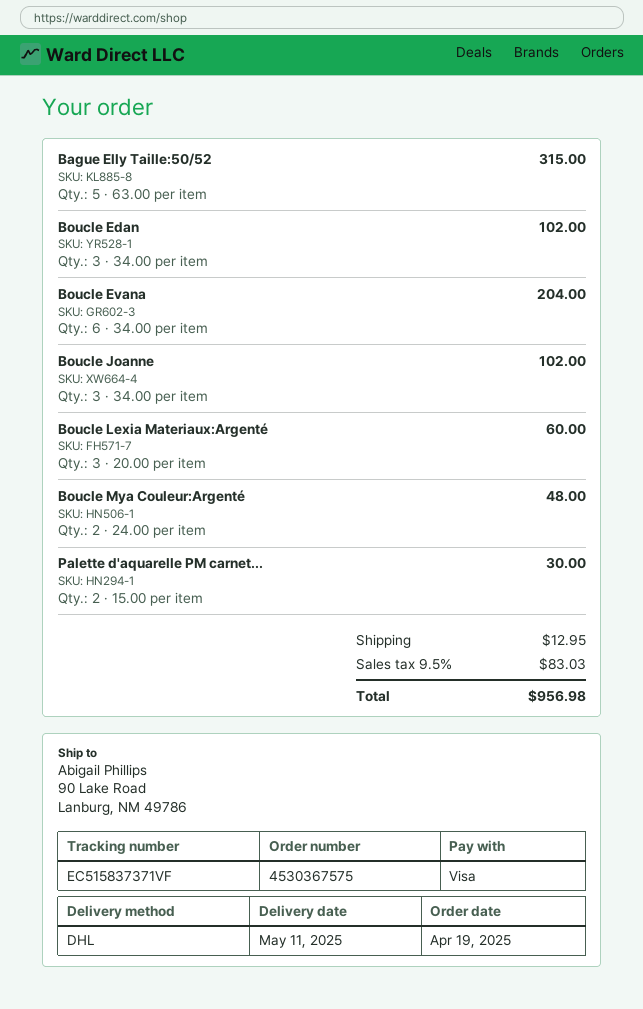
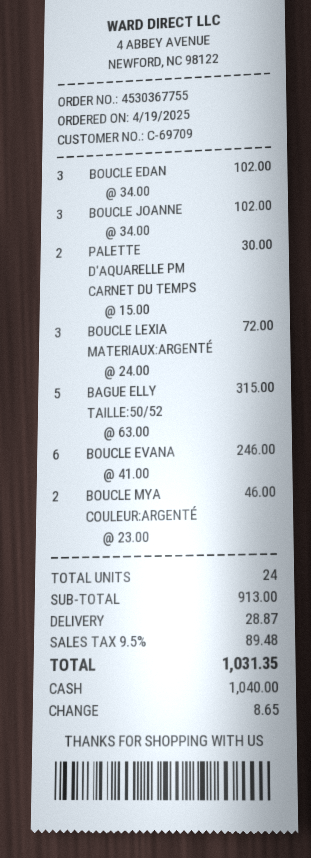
order number: 4530367575 -> 4530367755
payment method: Visa -> cash
Boucle Evana: 6 x 34.00 = 204.00 -> 6 x 41.00 = 246.00
Boucle Lexia Materiaux:Argenté: 3 x 20.00 = 60.00 -> 3 x 24.00 = 72.00
Boucle Mya Couleur:Argenté: 2 x 24.00 = 48.00 -> 2 x 23.00 = 46.00
shipping: 12.95 -> 28.87
tax: 9.5% = 83.03 -> 9.5% = 89.48
total: 956.98 -> 1031.35

